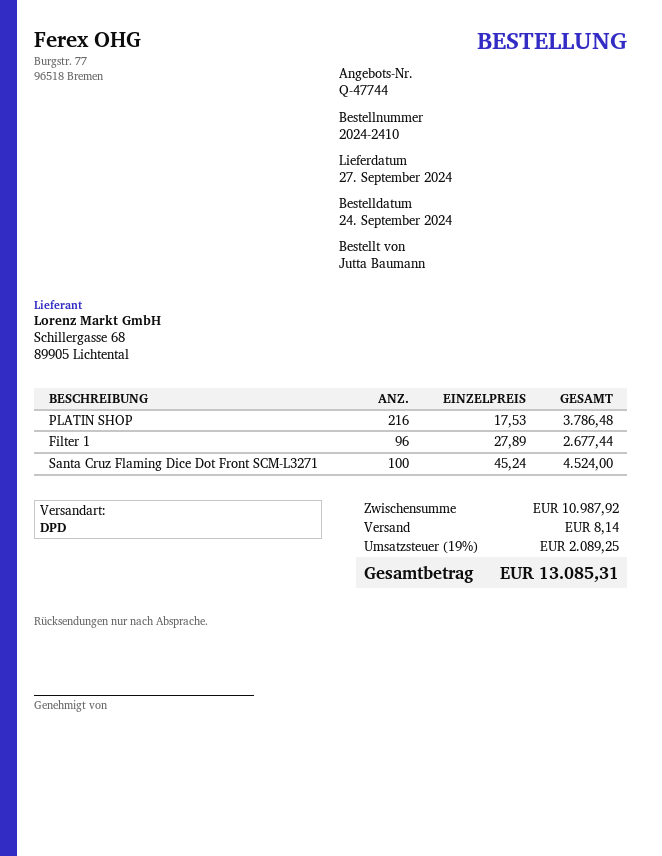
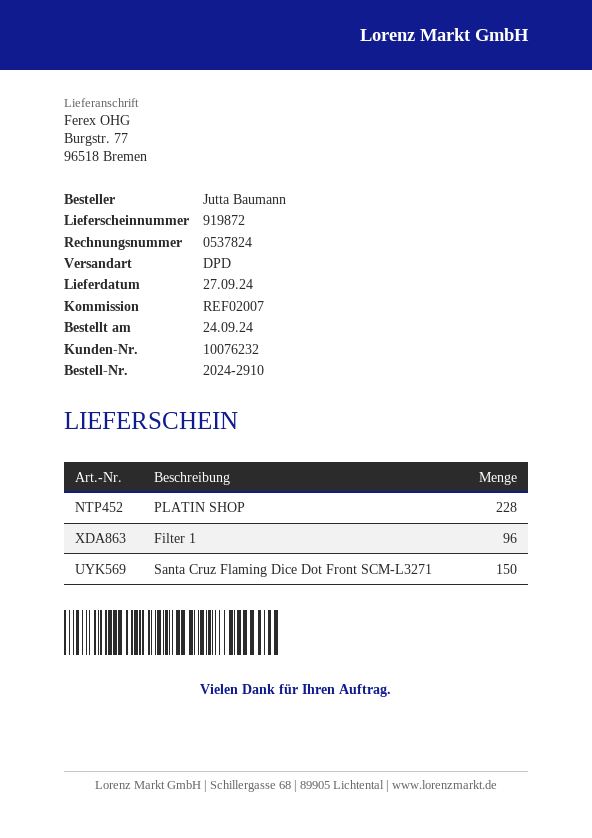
order number: 2024-2410 -> 2024-2910
PLATIN SHOP: 216 -> 228
Santa Cruz Flaming Dice Dot Front SCM-L3271: 100 -> 150

